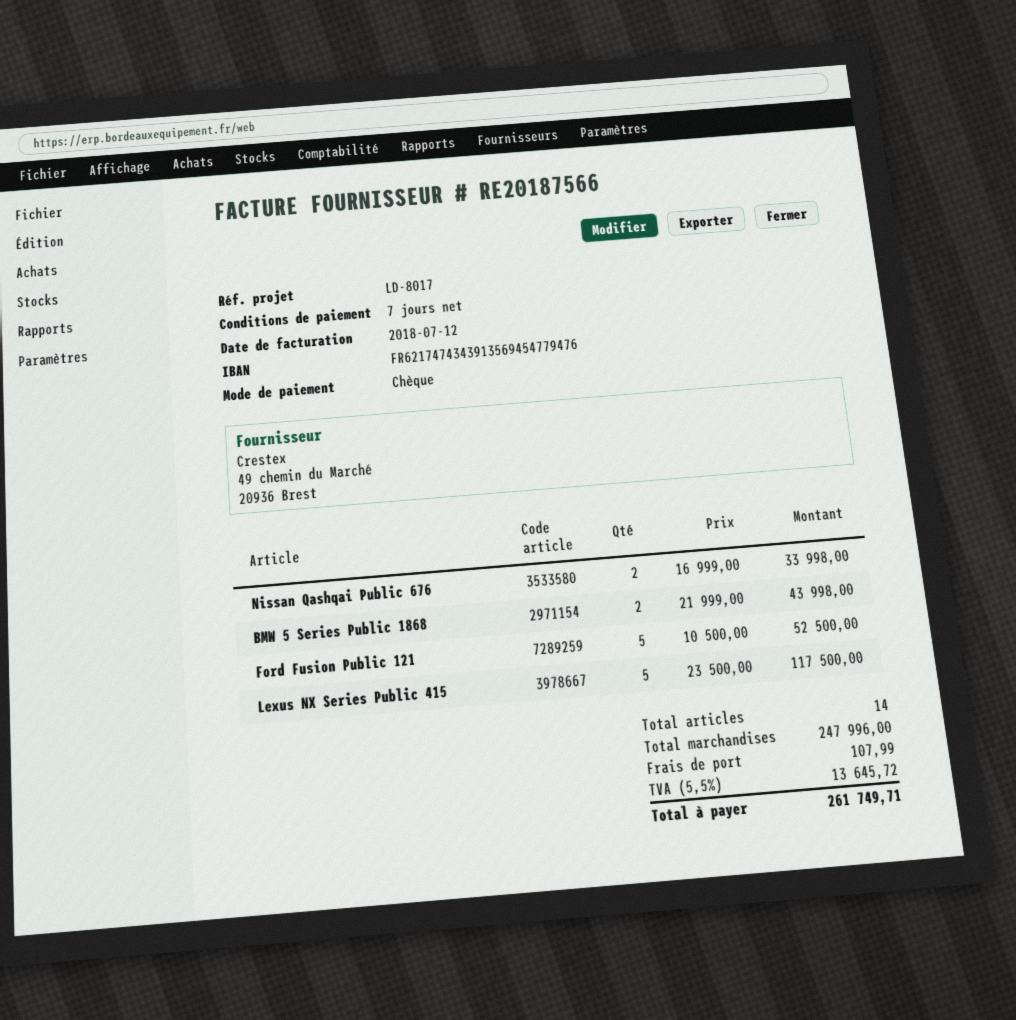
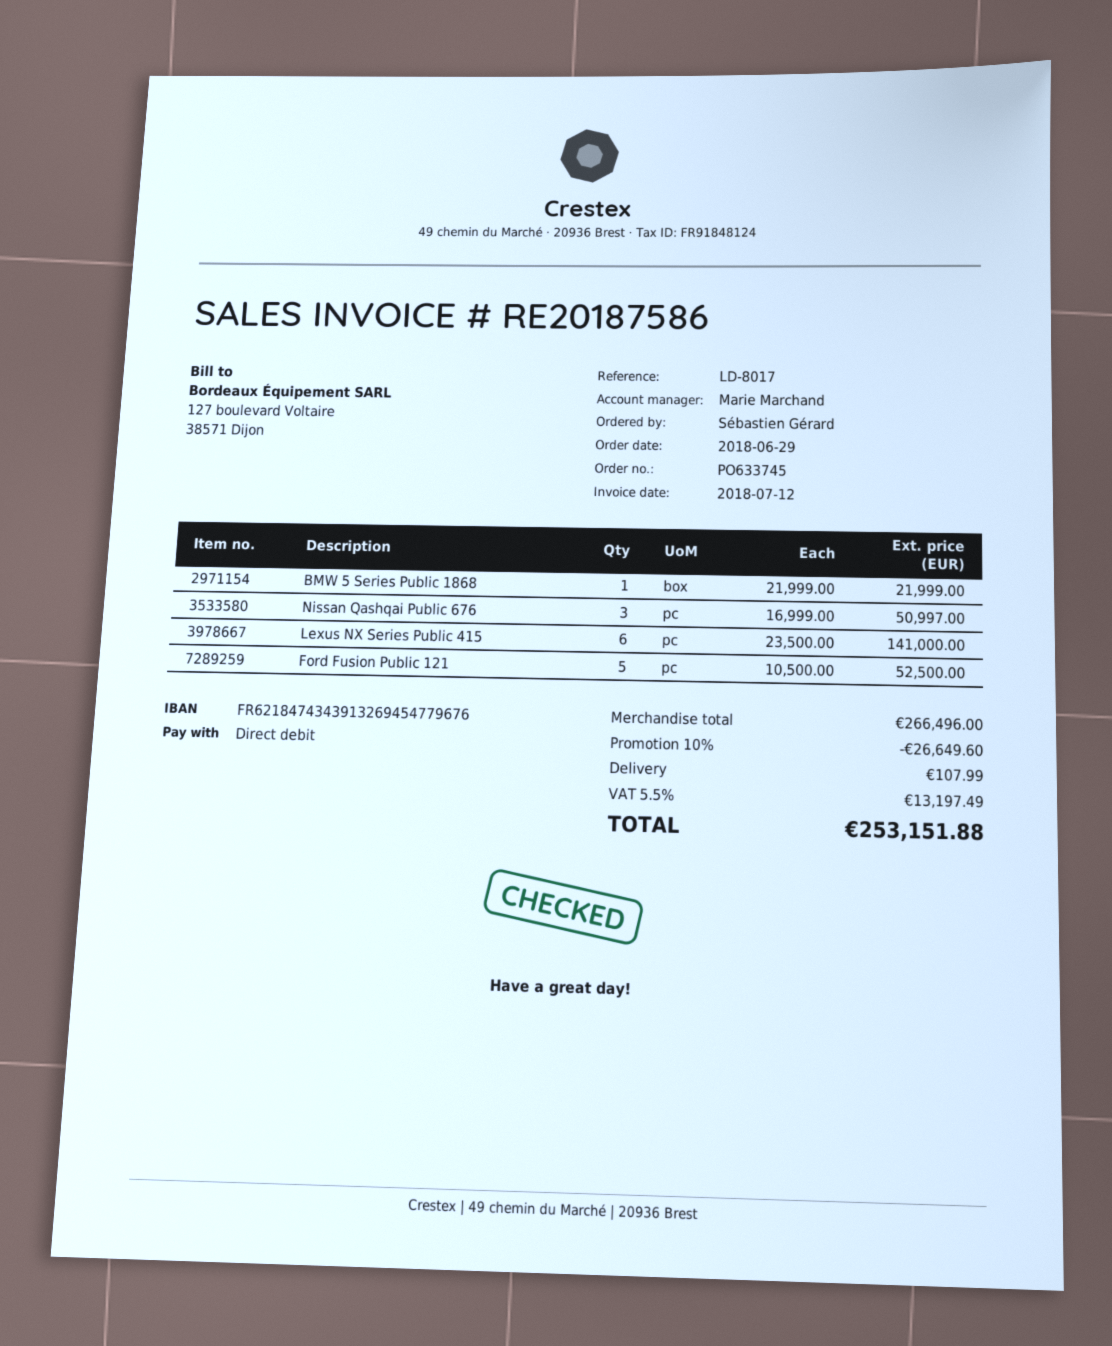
invoice number: RE20187566 -> RE20187586
payment method: cheque -> direct debit
bank account: FR6217474343913569454779476 -> FR6218474343913269454779676
Nissan Qashqai Public 676: 2 x 16999.00 = 33998.00 -> 3 x 16999.00 = 50997.00
BMW 5 Series Public 1868: 2 x 21999.00 = 43998.00 -> 1 x 21999.00 = 21999.00
Lexus NX Series Public 415: 5 x 23500.00 = 117500.00 -> 6 x 23500.00 = 141000.00
subtotal: 247996.00 -> 266496.00
discount: none -> 10% = 26649.60
tax: 5.5% = 13645.72 -> 5.5% = 13197.49
total: 261749.71 -> 253151.88

